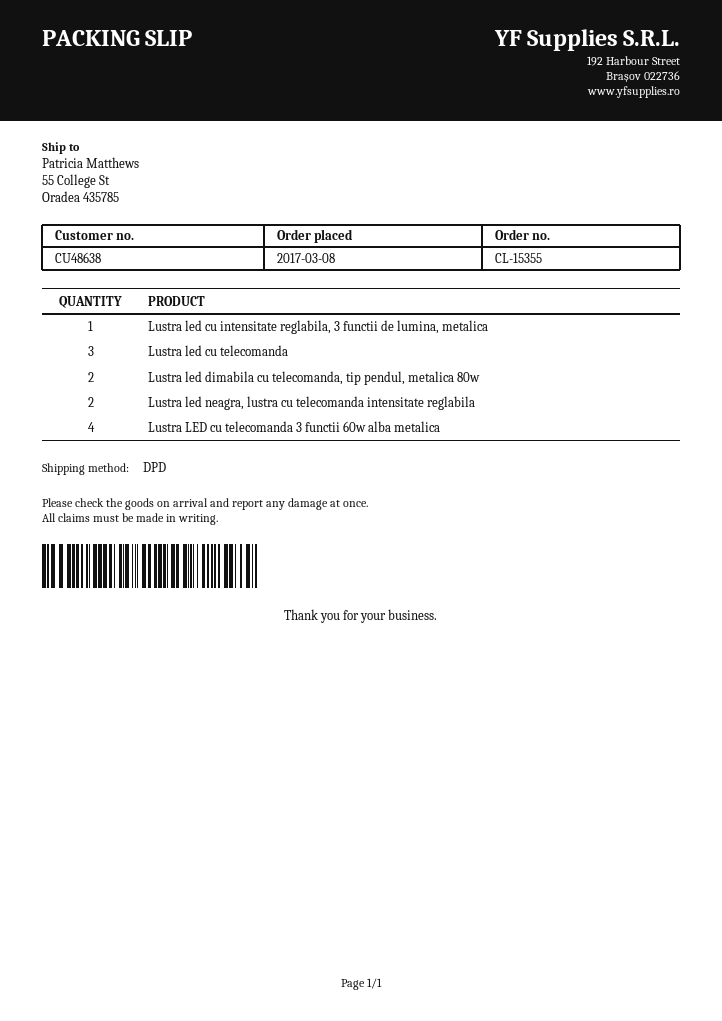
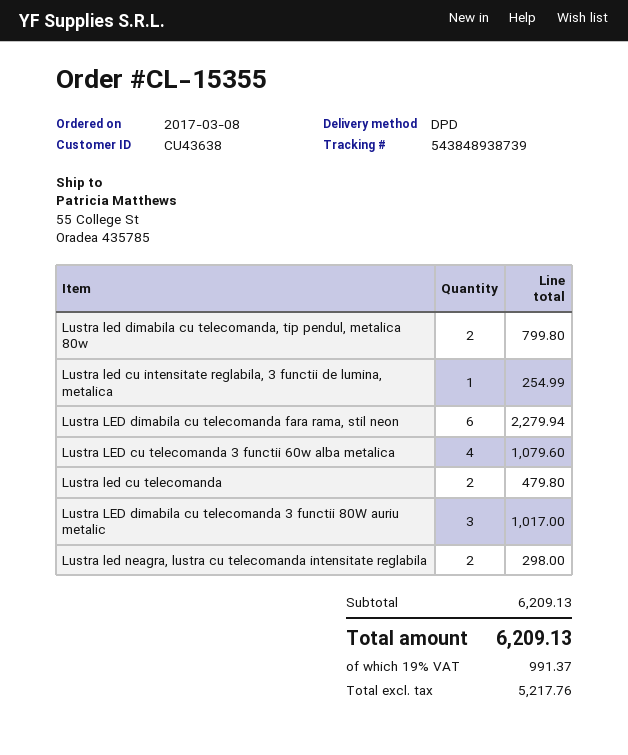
customer number: CU48638 -> CU43638
Lustra led cu telecomanda: 3 -> 2
Lustra LED dimabila cu telecomanda fara rama, stil neon: none -> 6
Lustra LED dimabila cu telecomanda 3 functii 80W auriu metalic: none -> 3

